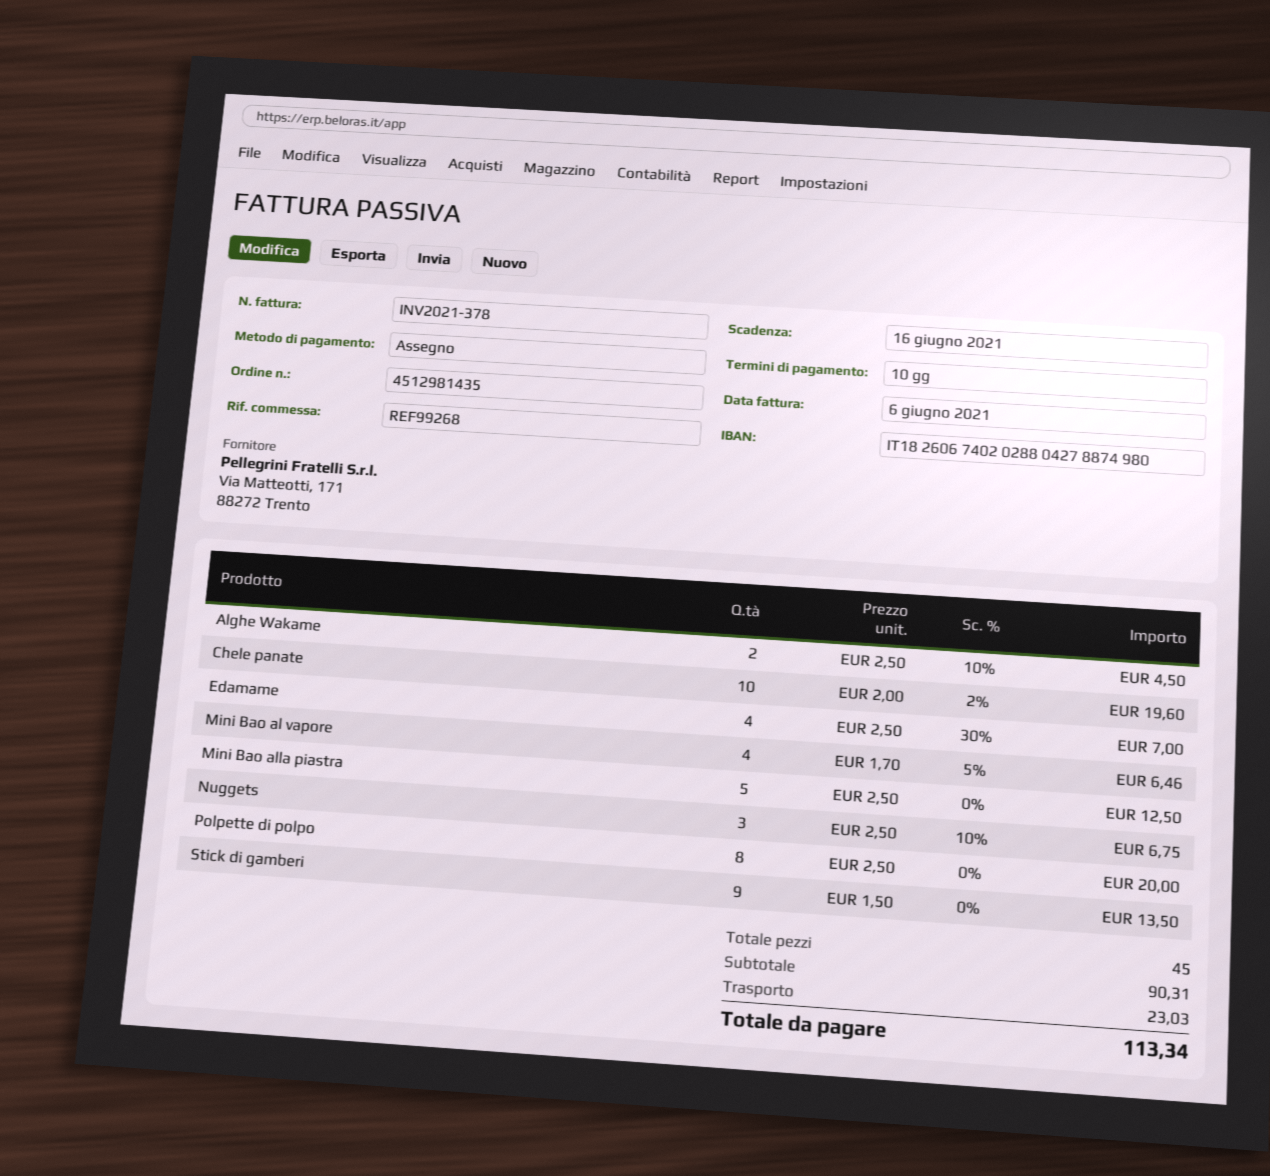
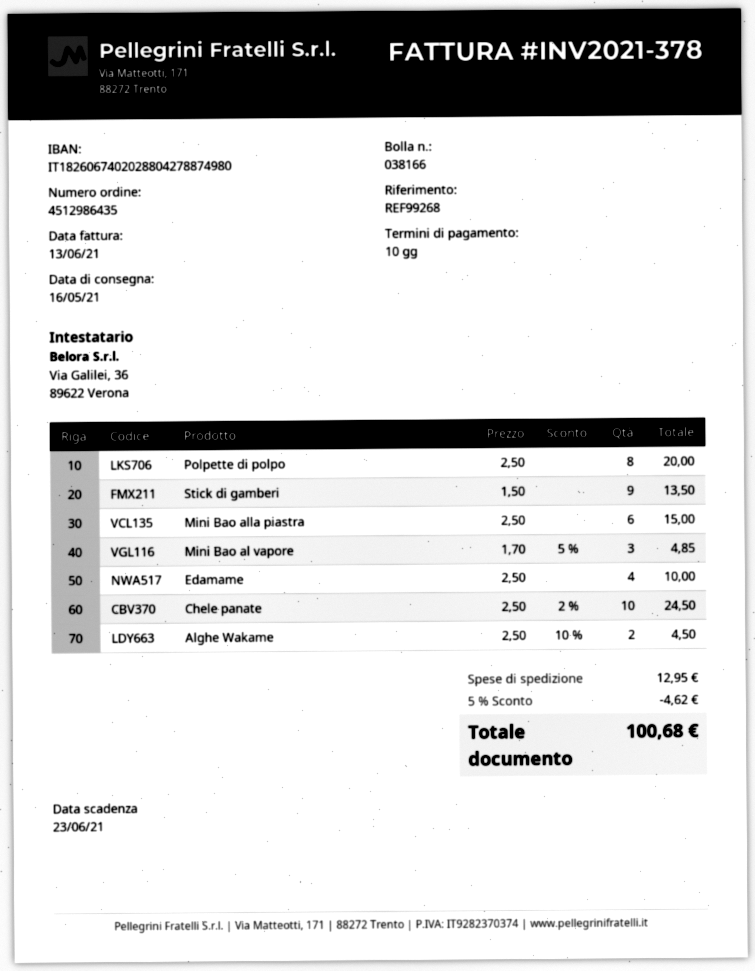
order number: 4512981435 -> 4512986435
invoice date: 2021-06-06 -> 2021-06-13
due date: 2021-06-16 -> 2021-06-23
Chele panate: 10 x 2.00 - 2% = 19.60 -> 10 x 2.50 - 2% = 24.50
Edamame: 4 x 2.50 - 30% = 7.00 -> 4 x 2.50 = 10.00
Mini Bao al vapore: 4 x 1.70 - 5% = 6.46 -> 3 x 1.70 - 5% = 4.85
Mini Bao alla piastra: 5 x 2.50 = 12.50 -> 6 x 2.50 = 15.00
Nuggets: 3 x 2.50 - 10% = 6.75 -> none
discount: none -> 5% = 4.62
shipping: 23.03 -> 12.95
total: 113.34 -> 100.68

